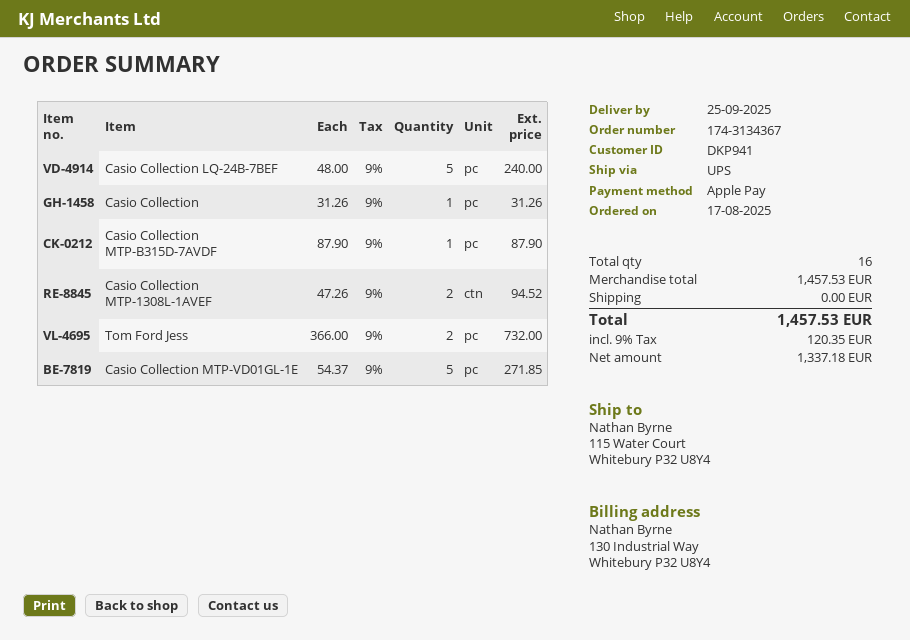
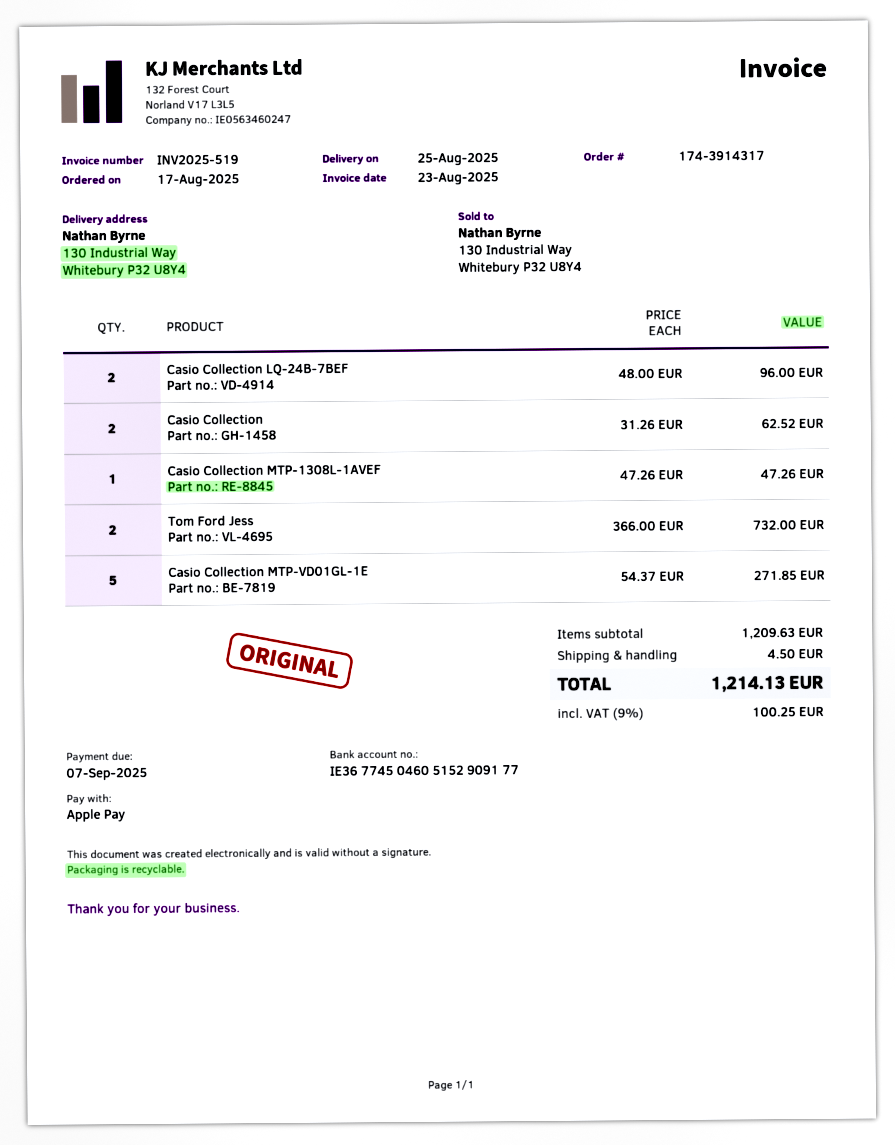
order number: 174-3134367 -> 174-3914317
delivery date: 2025-09-25 -> 2025-08-25
ship to: 115 Water Court, Whitebury P32 U8Y4 -> 130 Industrial Way, Whitebury P32 U8Y4
Casio Collection LQ-24B-7BEF: 5 x 48.00 = 240.00 -> 2 x 48.00 = 96.00
Casio Collection: 1 x 31.26 = 31.26 -> 2 x 31.26 = 62.52
Casio Collection MTP-B315D-7AVDF: 1 x 87.90 = 87.90 -> none
Casio Collection MTP-1308L-1AVEF: 2 x 47.26 = 94.52 -> 1 x 47.26 = 47.26
subtotal: 1457.53 -> 1209.63
shipping: 0.00 -> 4.50
tax: 9% = 120.35 -> 9% = 100.25
total: 1457.53 -> 1214.13

